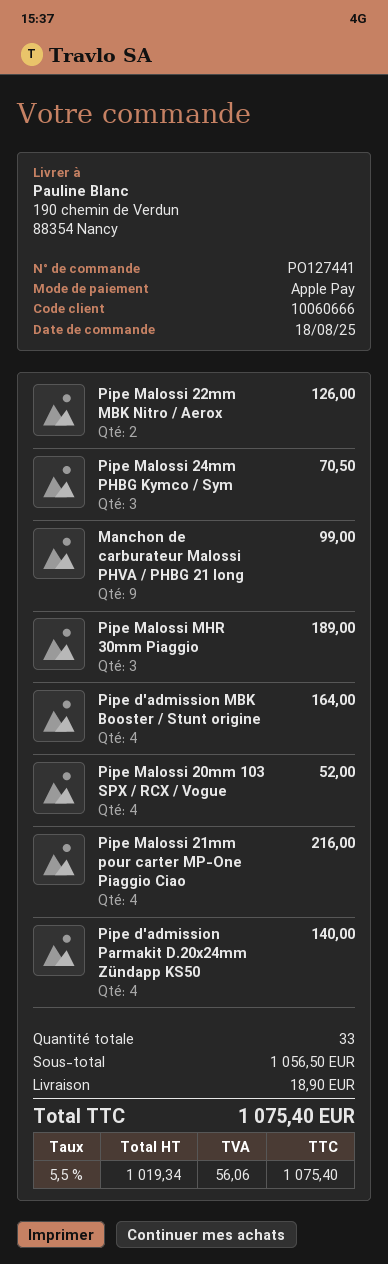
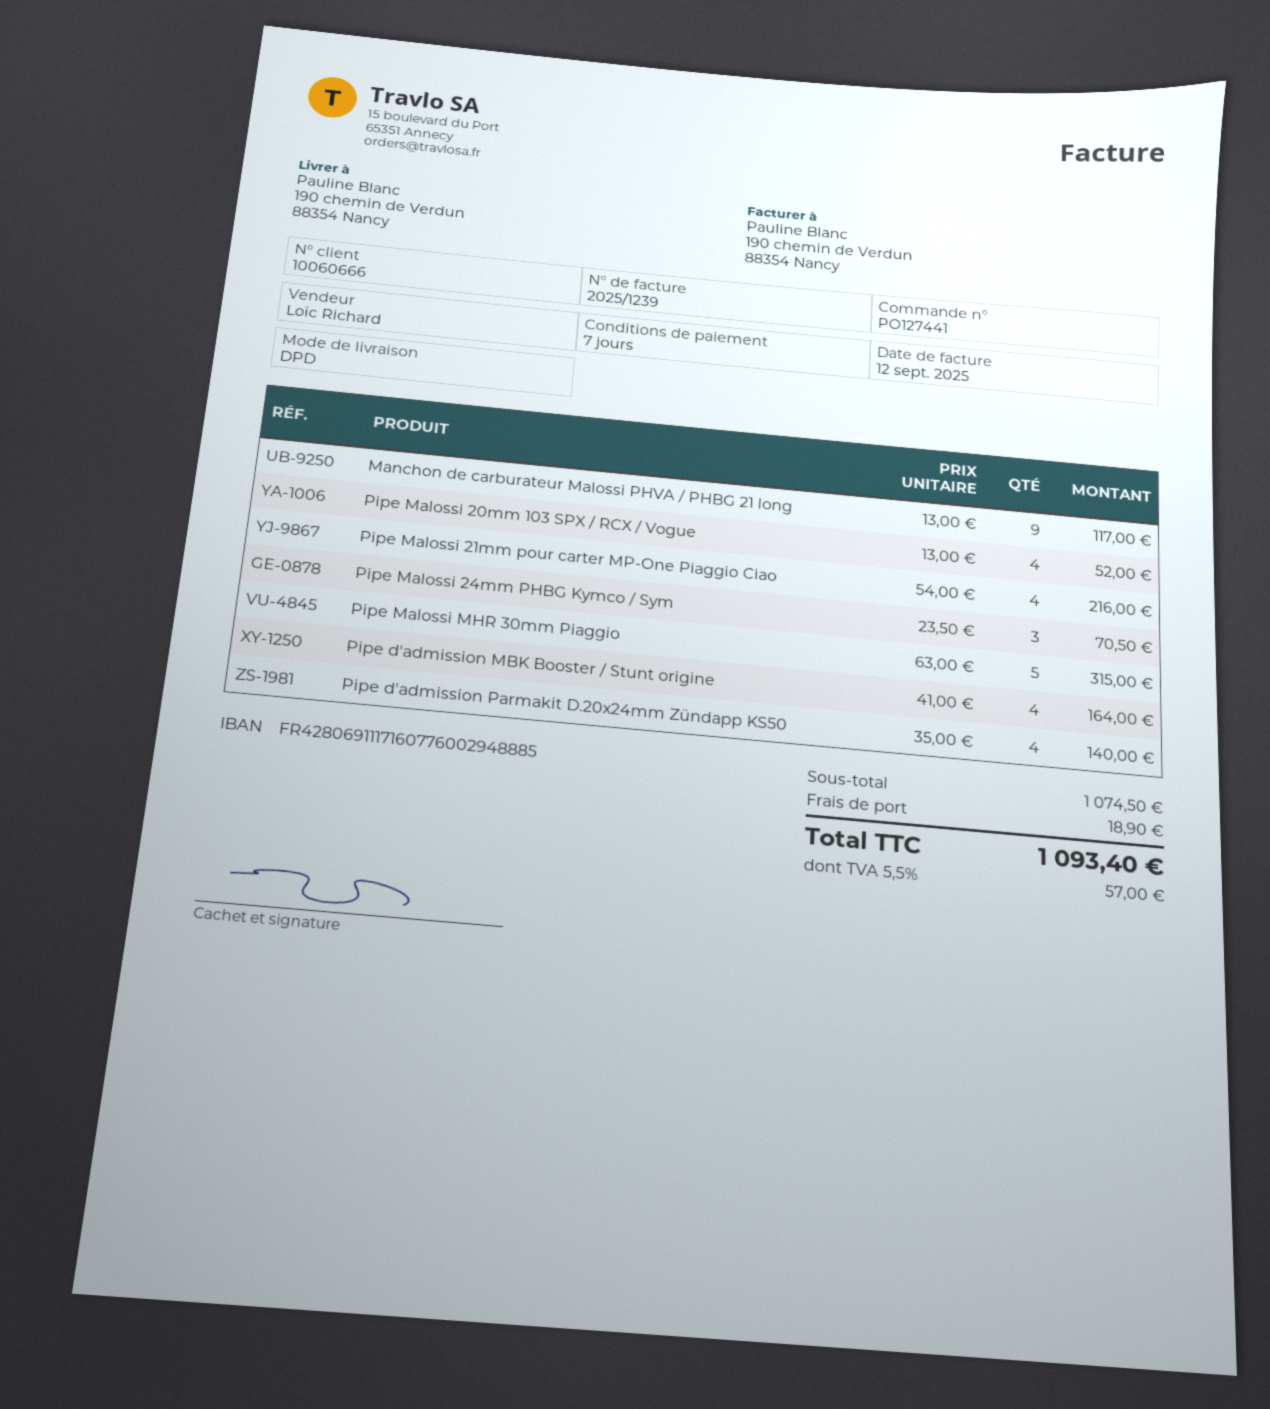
Pipe Malossi 22mm MBK Nitro / Aerox: 2 for 126.00 -> none
Manchon de carburateur Malossi PHVA / PHBG 21 long: 9 for 99.00 -> 9 for 117.00
Pipe Malossi MHR 30mm Piaggio: 3 for 189.00 -> 5 for 315.00
subtotal: 1056.50 -> 1074.50
tax: 5.5% = 56.06 -> 5.5% = 57.00
total: 1075.40 -> 1093.40

